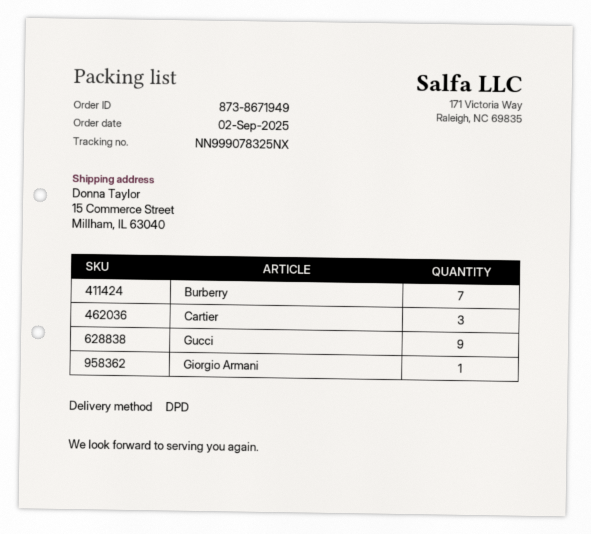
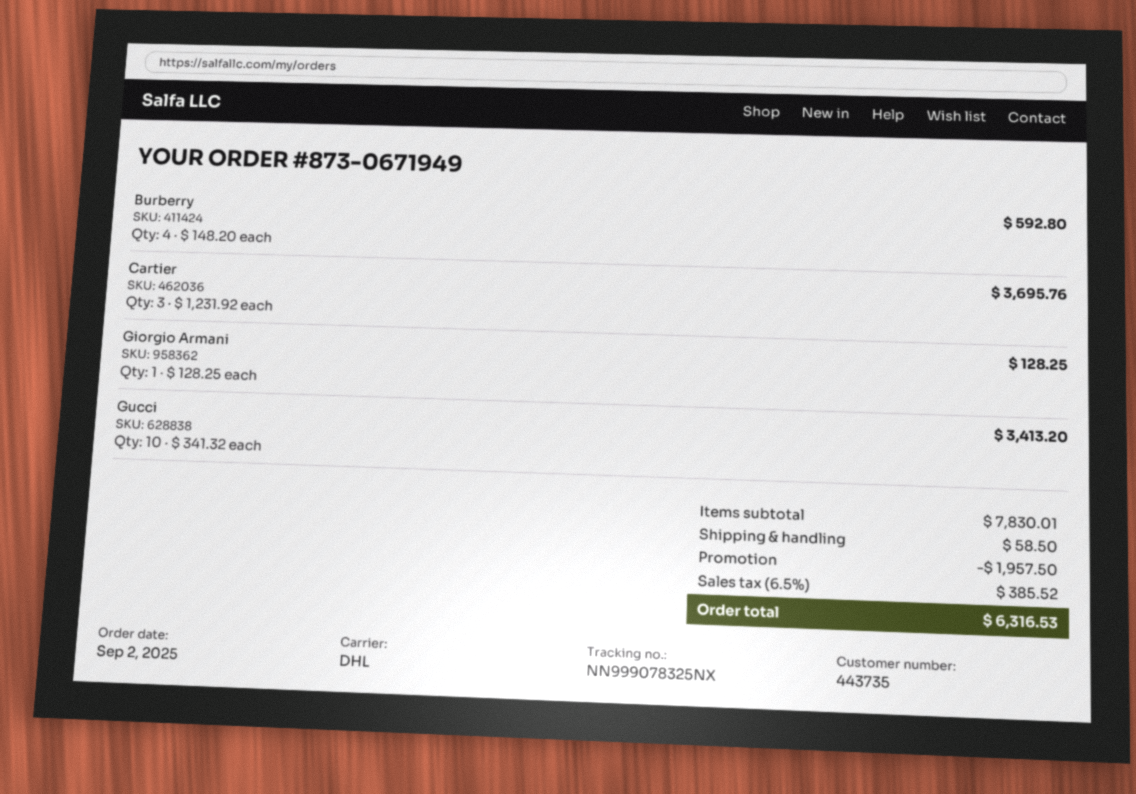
order number: 873-8671949 -> 873-0671949
shipping method: DPD -> DHL
Burberry: 7 -> 4
Gucci: 9 -> 10

